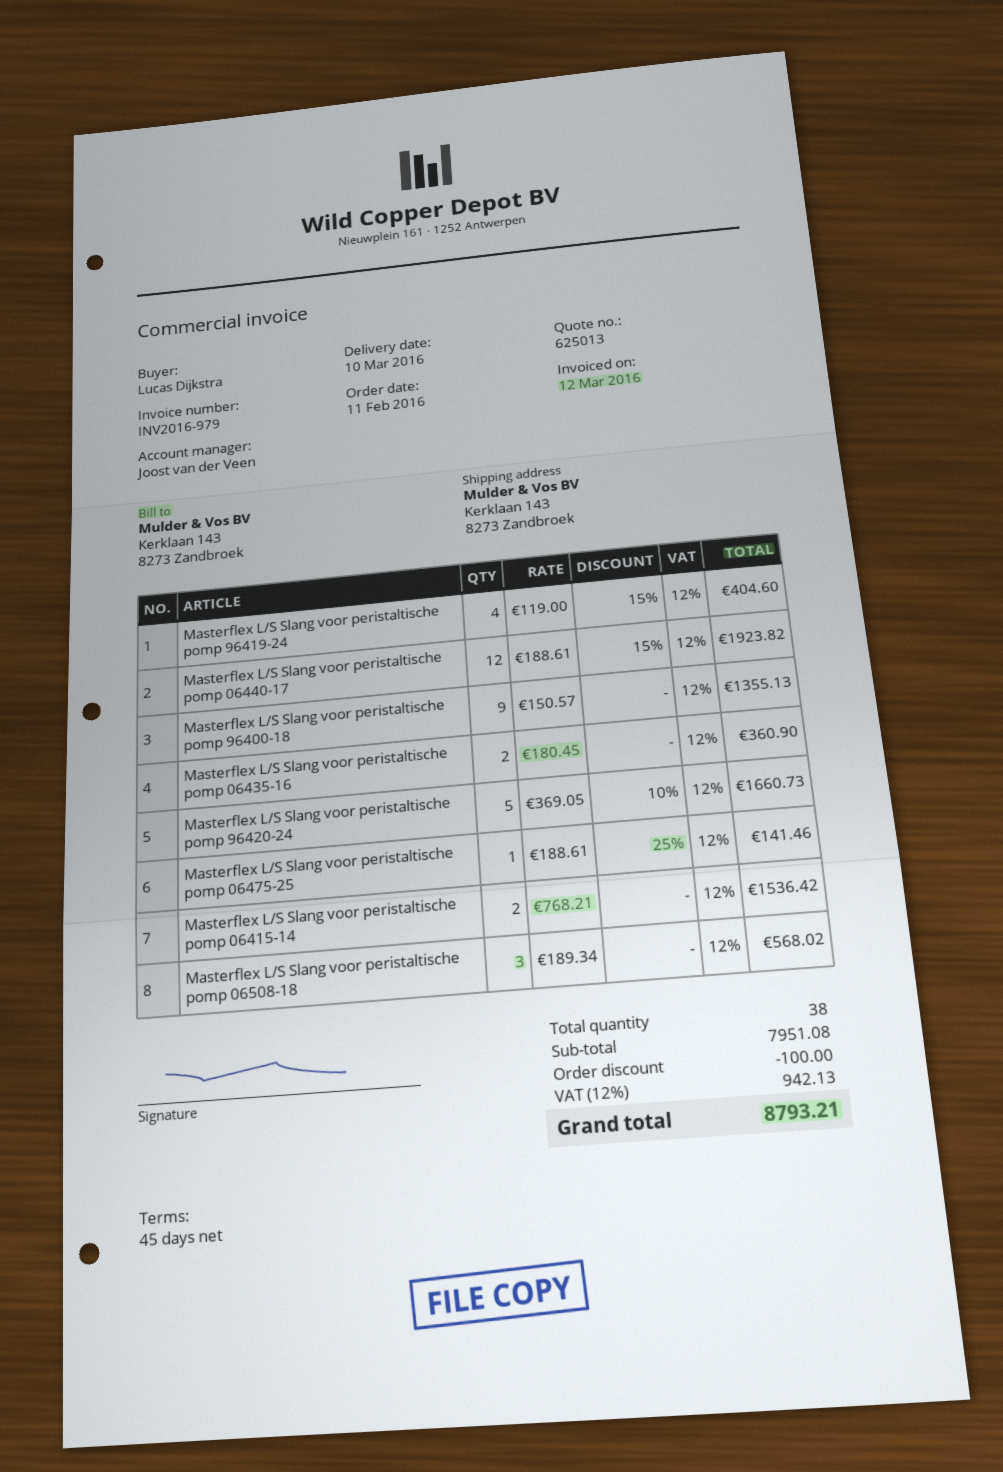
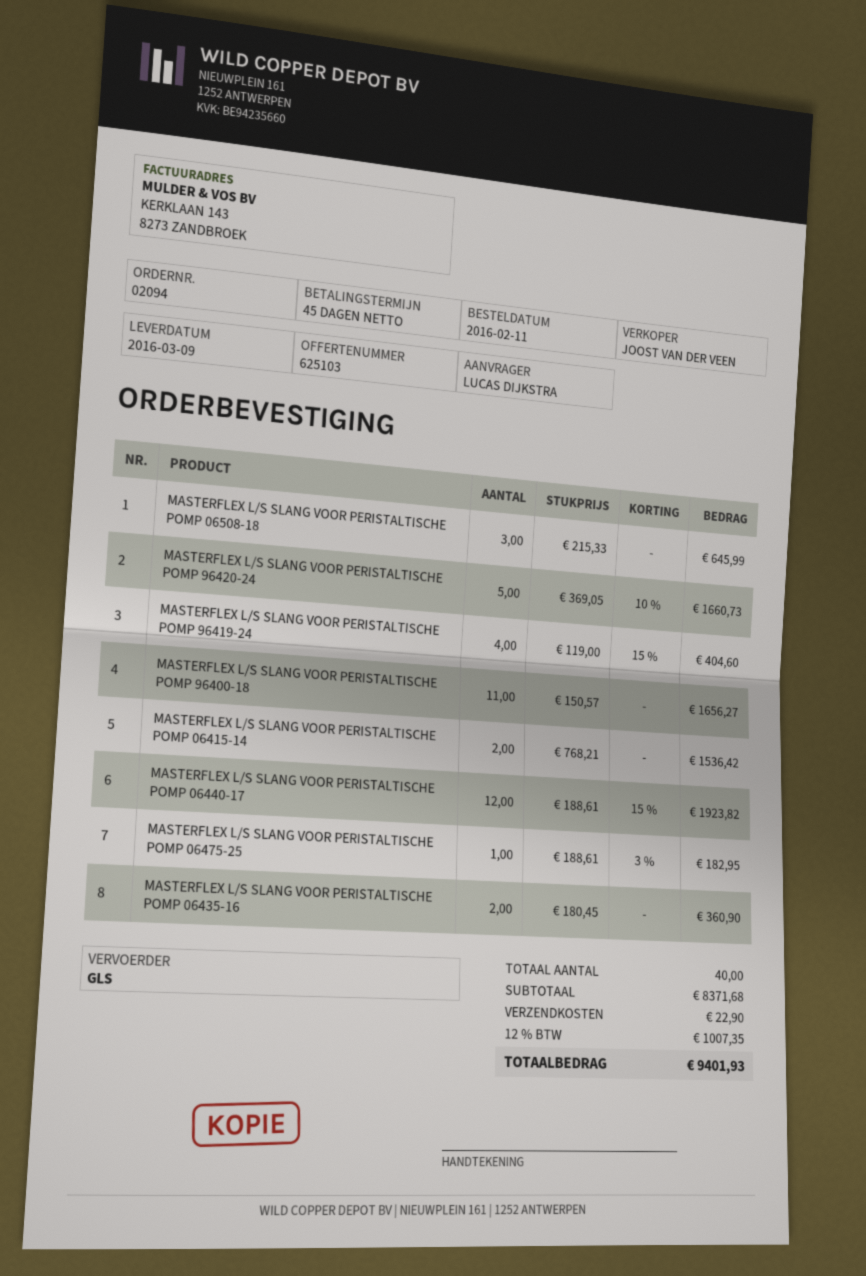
quote number: 625013 -> 625103
delivery date: 2016-03-10 -> 2016-03-09
Masterflex L/S Slang voor peristaltische pomp 96400-18: 9 x 150.57 = 1355.13 -> 11 x 150.57 = 1656.27
Masterflex L/S Slang voor peristaltische pomp 06475-25: 1 x 188.61 - 25% = 141.46 -> 1 x 188.61 - 3% = 182.95
Masterflex L/S Slang voor peristaltische pomp 06508-18: 3 x 189.34 = 568.02 -> 3 x 215.33 = 645.99
total quantity: 38 -> 40
subtotal: 7951.08 -> 8371.68
discount: 100.00 -> none
shipping: none -> 22.90
tax: 12% = 942.13 -> 12% = 1007.35
total: 8793.21 -> 9401.93

